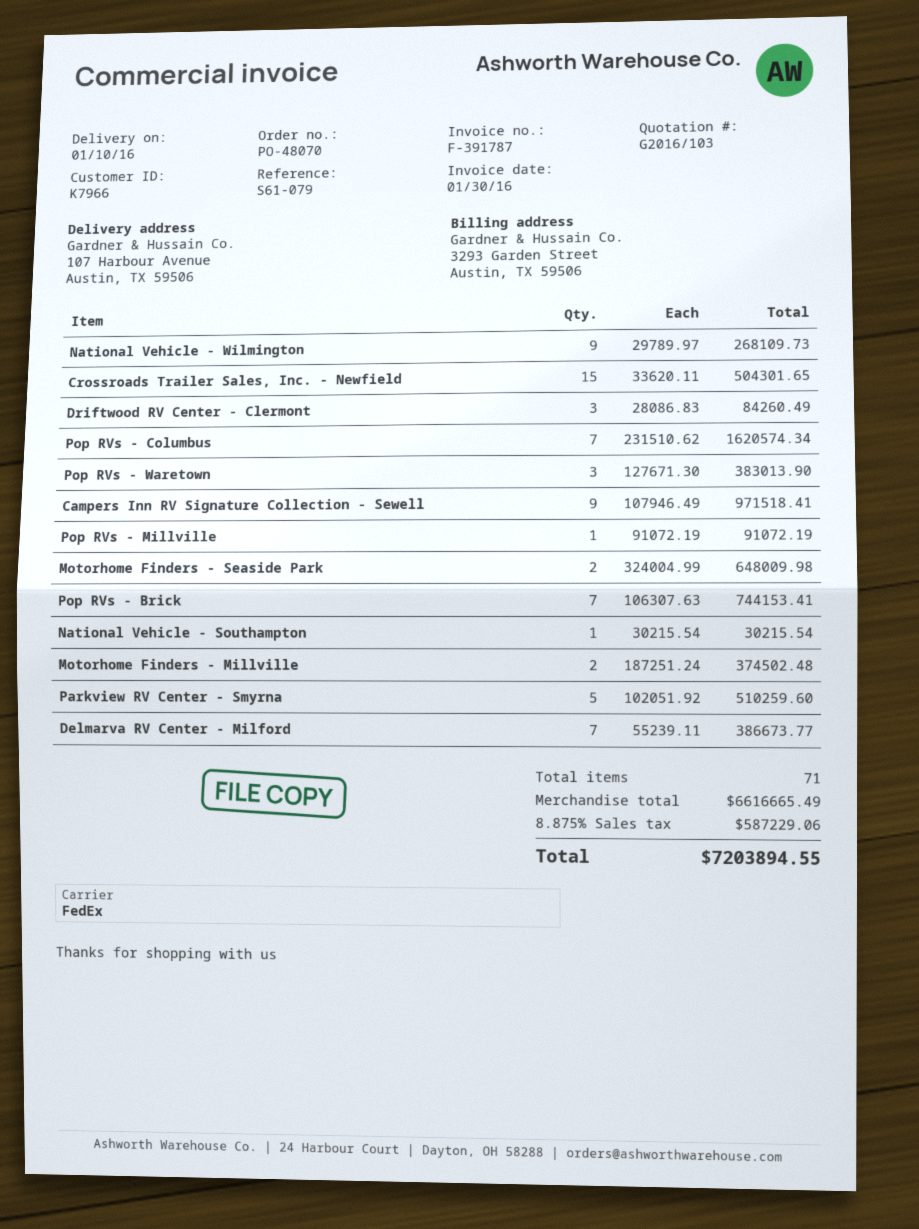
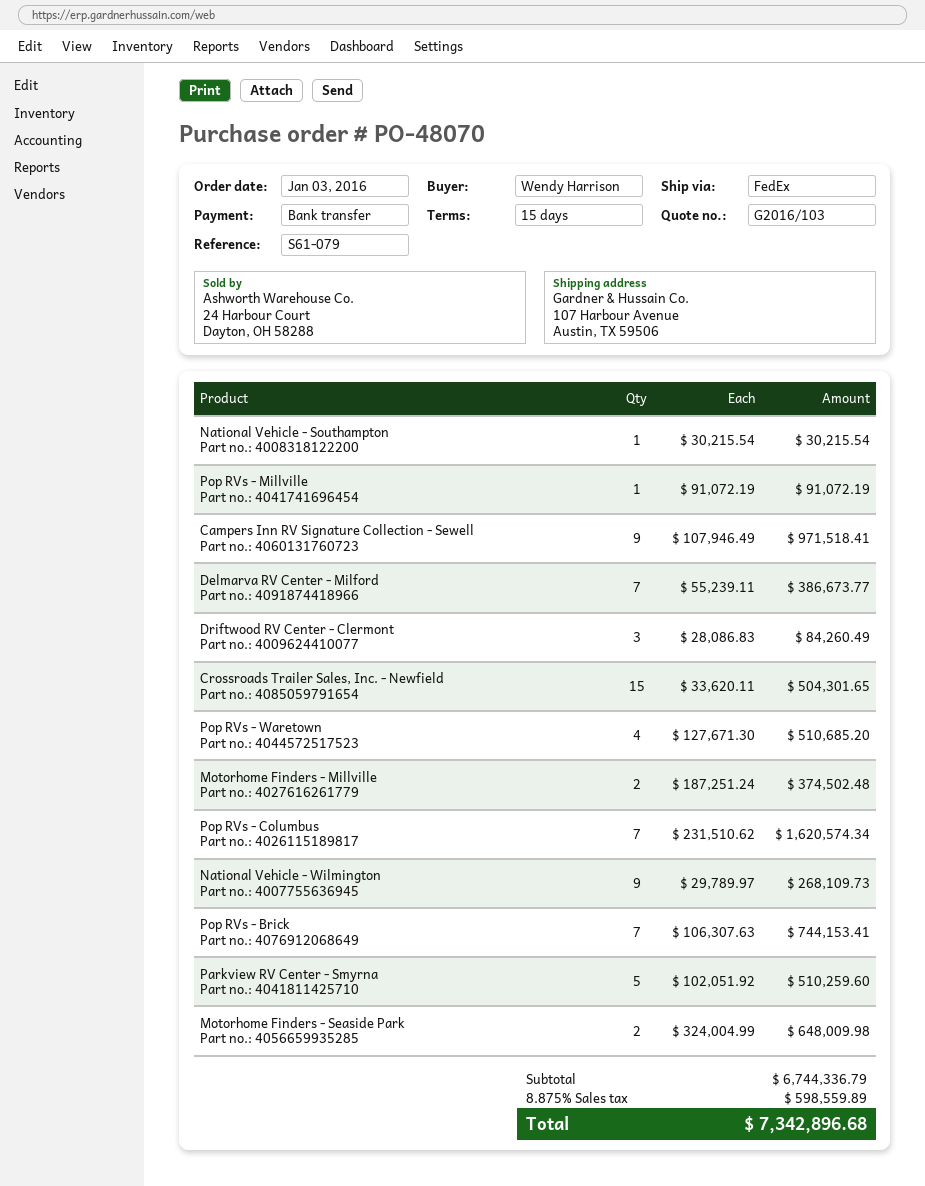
Pop RVs - Waretown: 3 x 127671.30 = 383013.90 -> 4 x 127671.30 = 510685.20
subtotal: 6616665.49 -> 6744336.79
tax: 8.875% = 587229.06 -> 8.875% = 598559.89
total: 7203894.55 -> 7342896.68

